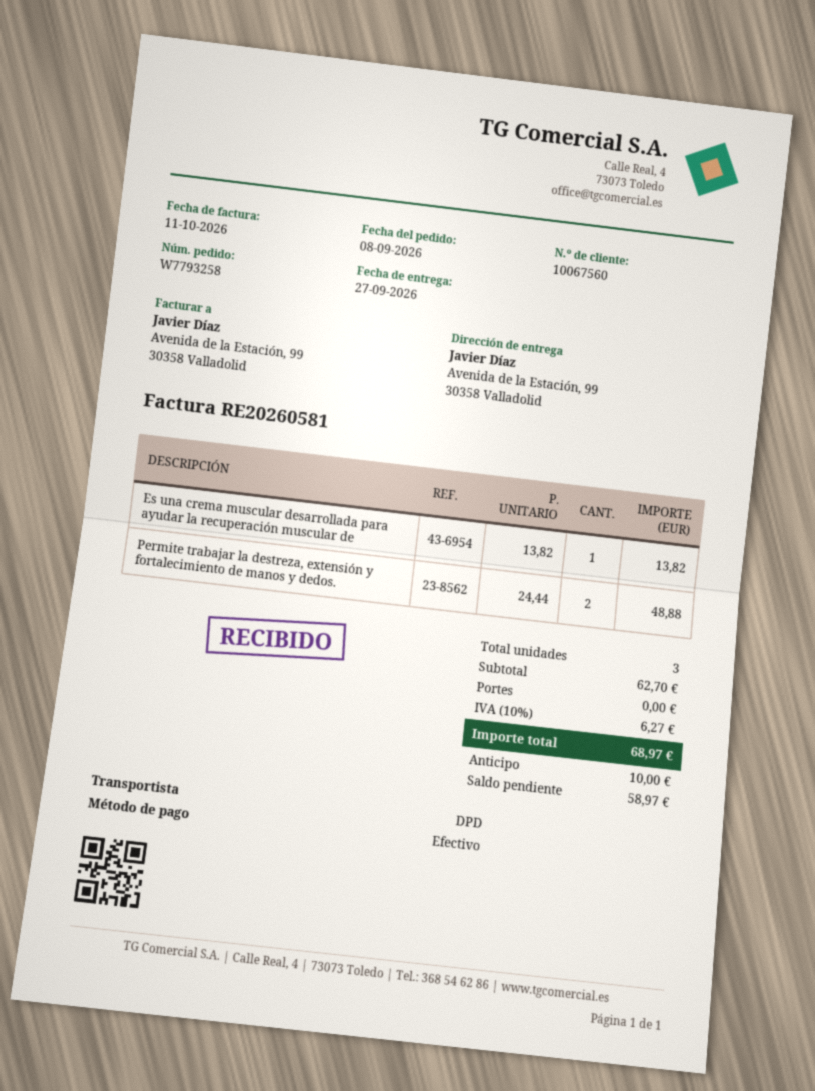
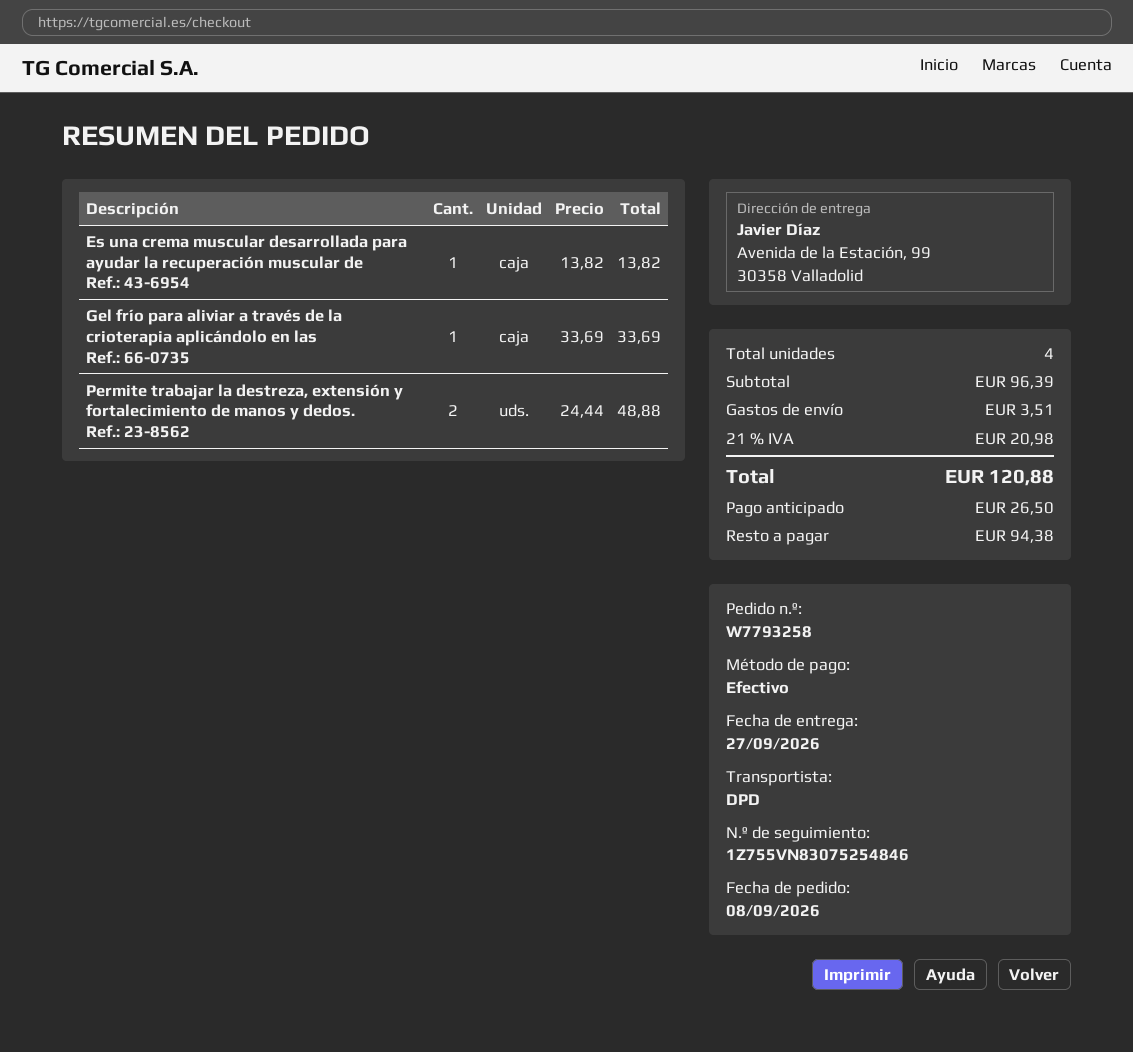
Gel frío para aliviar a través de la crioterapia aplicándolo en las: none -> 1 x 33.69 = 33.69
total quantity: 3 -> 4
subtotal: 62.70 -> 96.39
shipping: 0.00 -> 3.51
tax: 10% = 6.27 -> 21% = 20.98
total: 68.97 -> 120.88
deposit: 10.00 -> 26.50
balance: 58.97 -> 94.38

